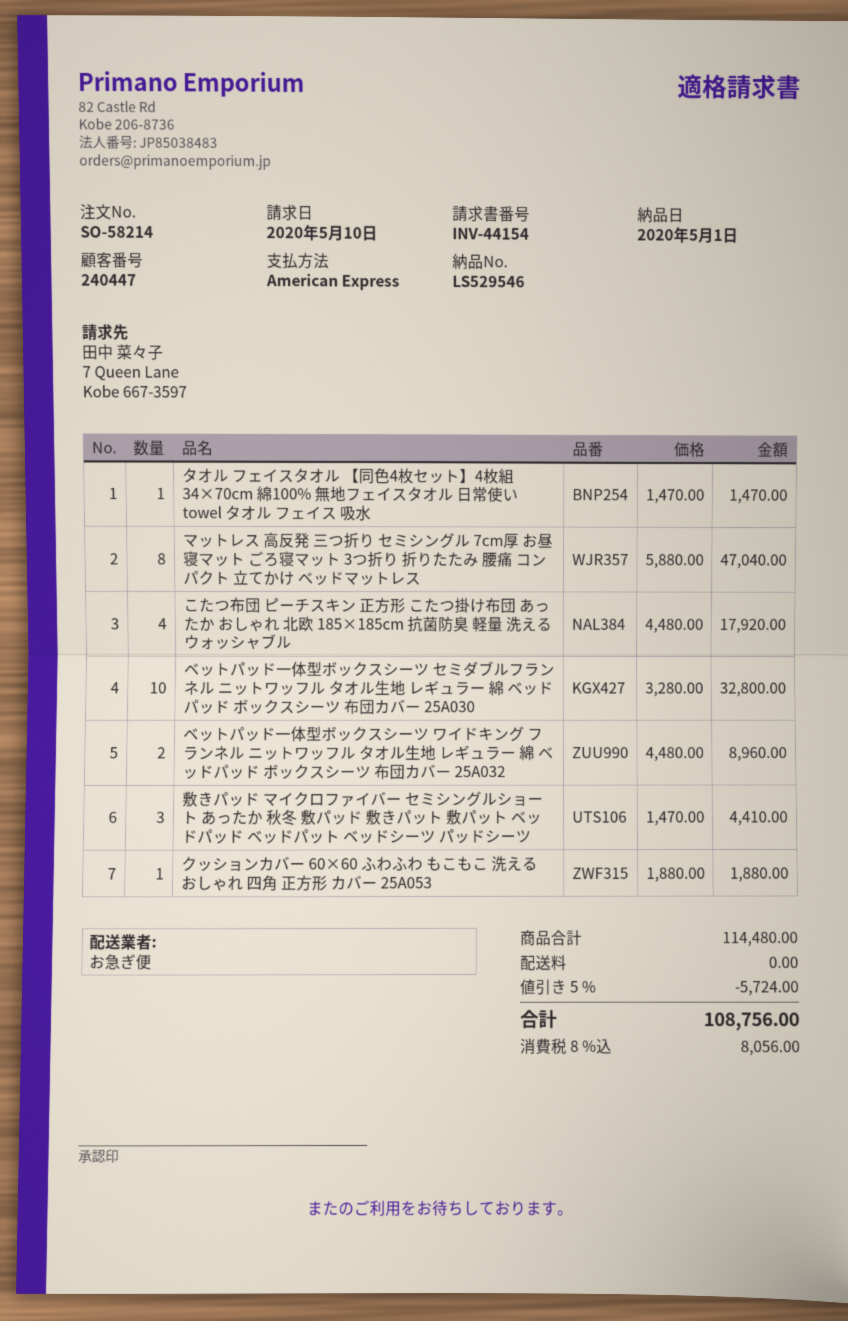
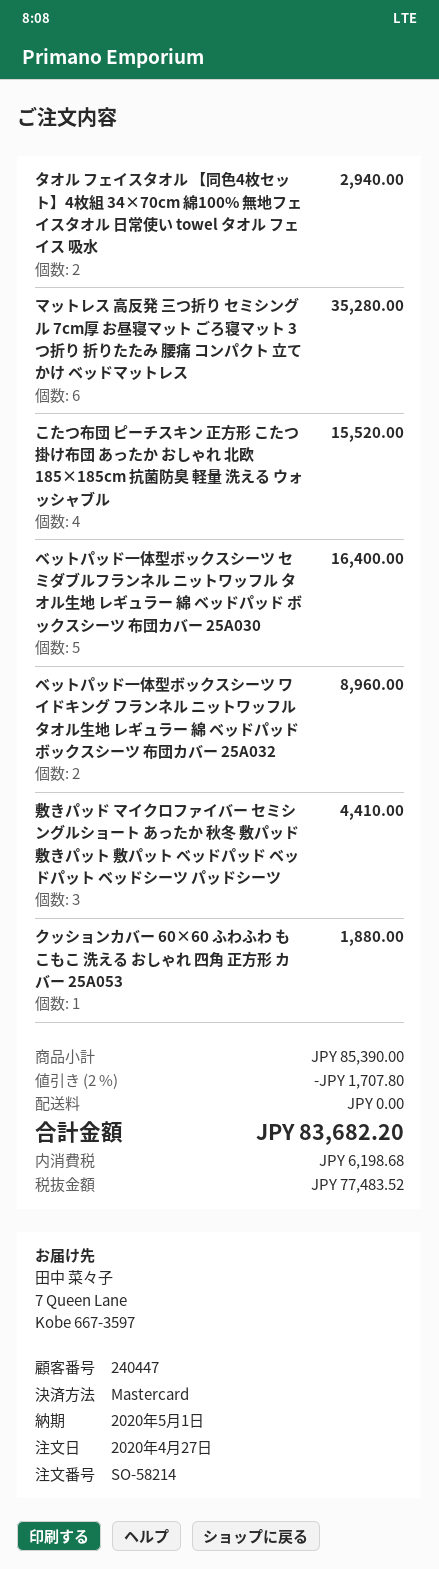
payment method: American Express -> Mastercard
タオル フェイスタオル 【同色4枚セット】4枚組 34×70cm 綿100% 無地フェイスタオル 日常使い towel タオル フェイス 吸水: 1 for 1470.00 -> 2 for 2940.00
マットレス 高反発 三つ折り セミシングル 7cm厚 お昼寝マット ごろ寝マット 3つ折り 折りたたみ 腰痛 コンパクト 立てかけ ベッドマットレス: 8 for 47040.00 -> 6 for 35280.00
こたつ布団 ピーチスキン 正方形 こたつ掛け布団 あったか おしゃれ 北欧 185×185cm 抗菌防臭 軽量 洗える ウォッシャブル: 4 for 17920.00 -> 4 for 15520.00
ベットパッド一体型ボックスシーツ セミダブルフランネル ニットワッフル タオル生地 レギュラー 綿 ベッドパッド ボックスシーツ 布団カバー 25A030: 10 for 32800.00 -> 5 for 16400.00
subtotal: 114480.00 -> 85390.00
discount: 5% = 5724.00 -> 2% = 1707.80
tax: 8056.00 -> 6198.68
total: 108756.00 -> 83682.20

